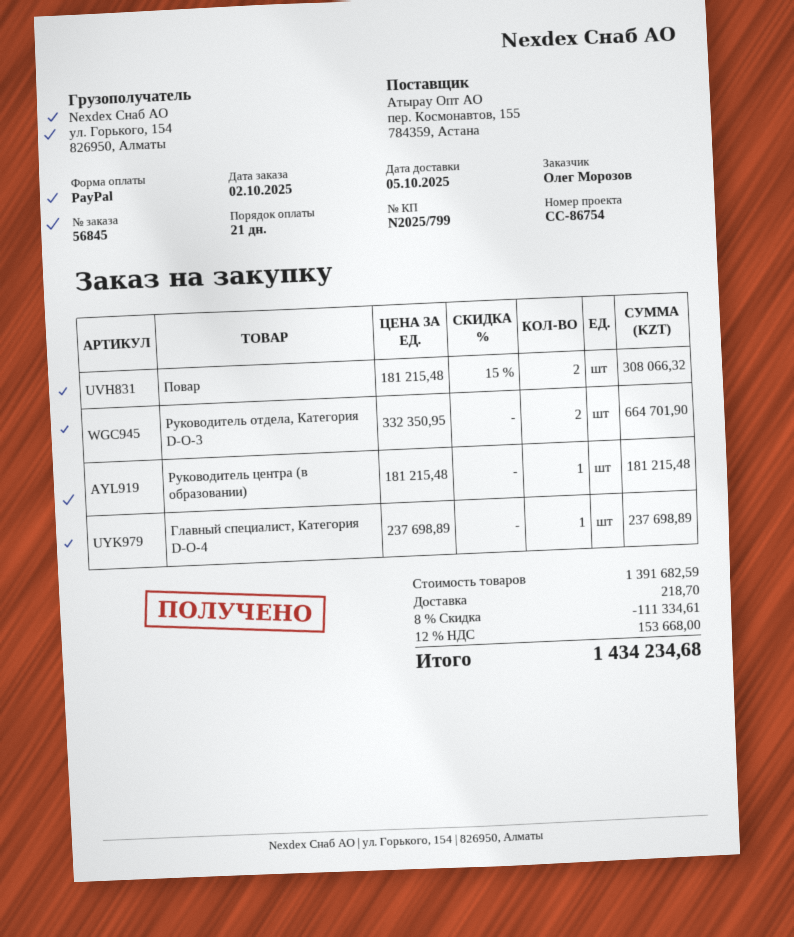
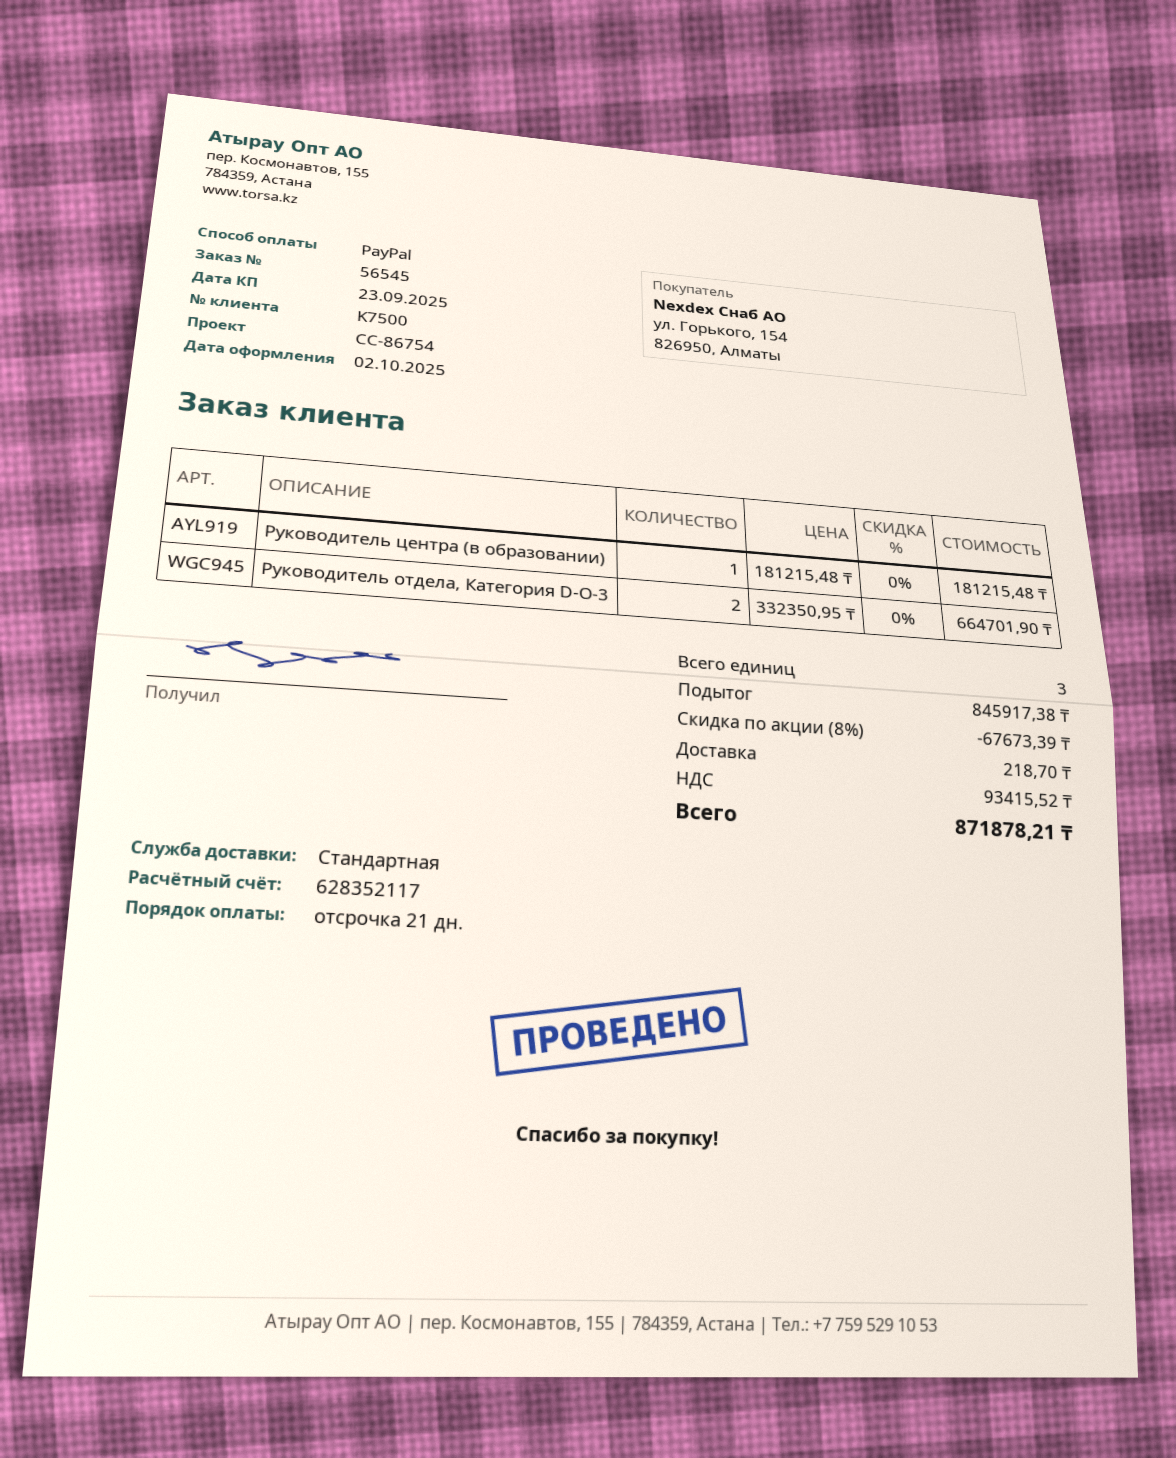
order number: 56845 -> 56545
Повар: 2 x 181215.48 - 15% = 308066.32 -> none
Главный специалист, Категория D-O-4: 1 x 237698.89 = 237698.89 -> none
subtotal: 1391682.59 -> 845917.38
discount: 8% = 111334.61 -> 8% = 67673.39
tax: 153668.00 -> 93415.52
total: 1434234.68 -> 871878.21

